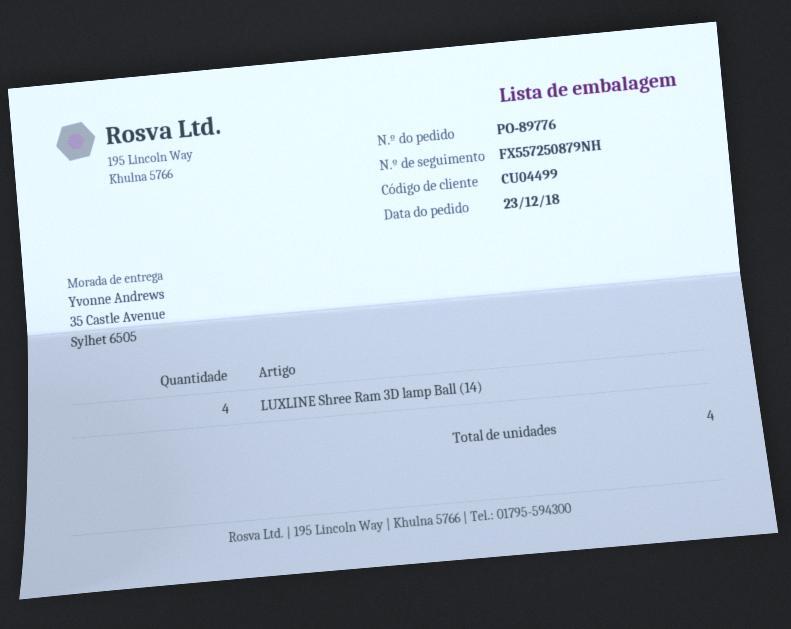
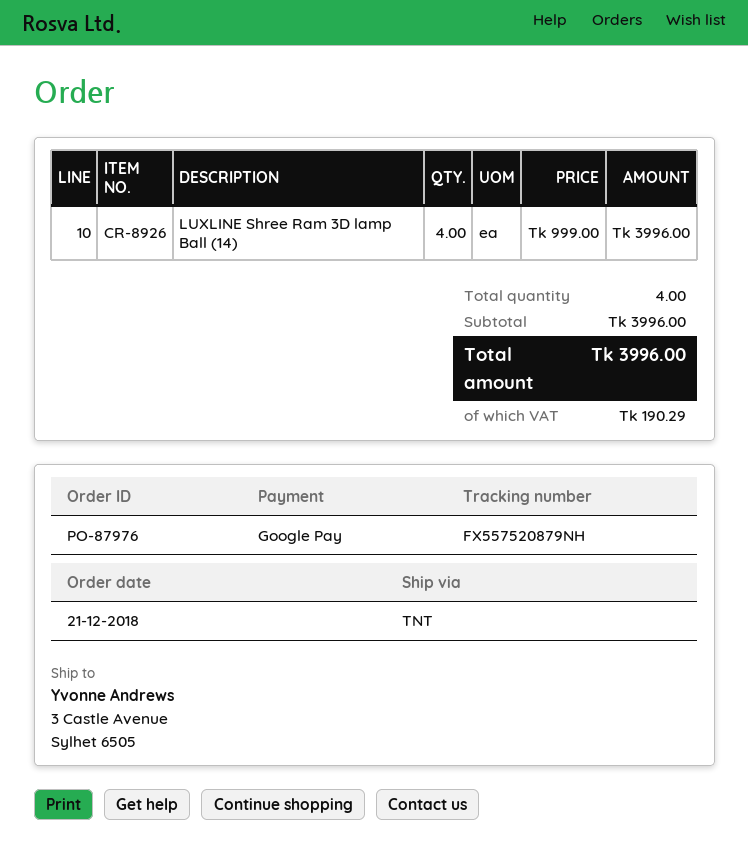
order number: PO-89776 -> PO-87976
order date: 2018-12-23 -> 2018-12-21
tracking number: FX557250879NH -> FX557520879NH
ship to: 35 Castle Avenue, Sylhet 6505 -> 3 Castle Avenue, Sylhet 6505

